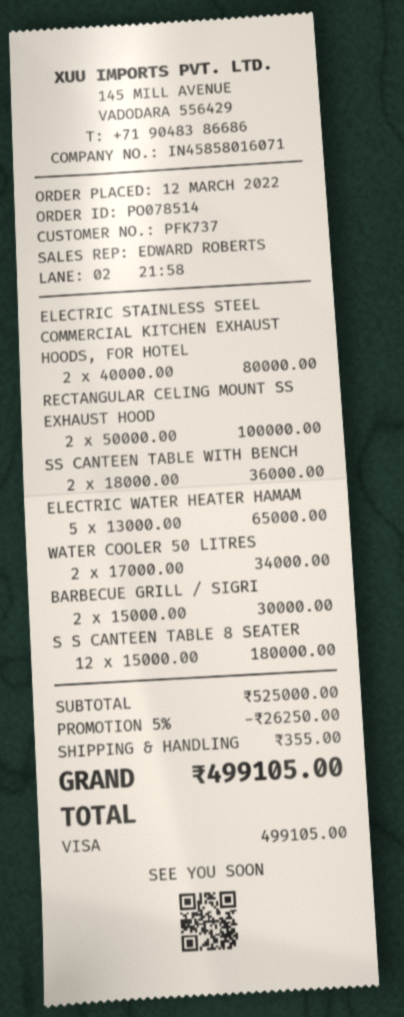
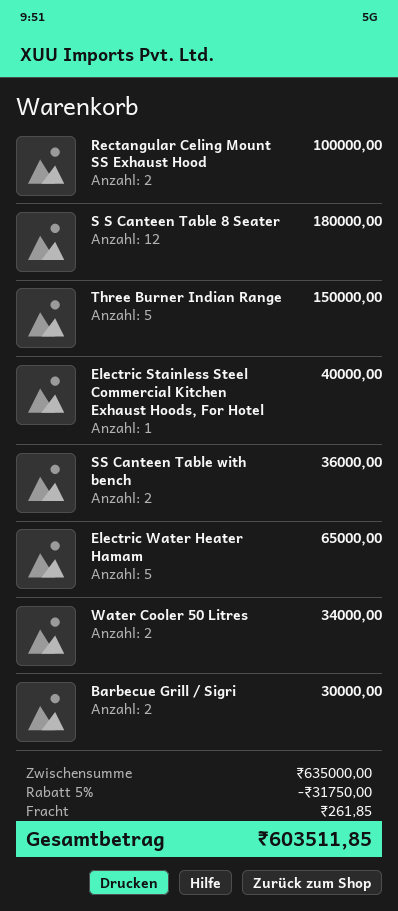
ELECTRIC STAINLESS STEEL COMMERCIAL KITCHEN EXHAUST HOODS, FOR HOTEL: 2 for 80000.00 -> 1 for 40000.00
Three Burner Indian Range: none -> 5 for 150000.00
subtotal: 525000.00 -> 635000.00
discount: 5% = 26250.00 -> 5% = 31750.00
shipping: 355.00 -> 261.85
total: 499105.00 -> 603511.85

